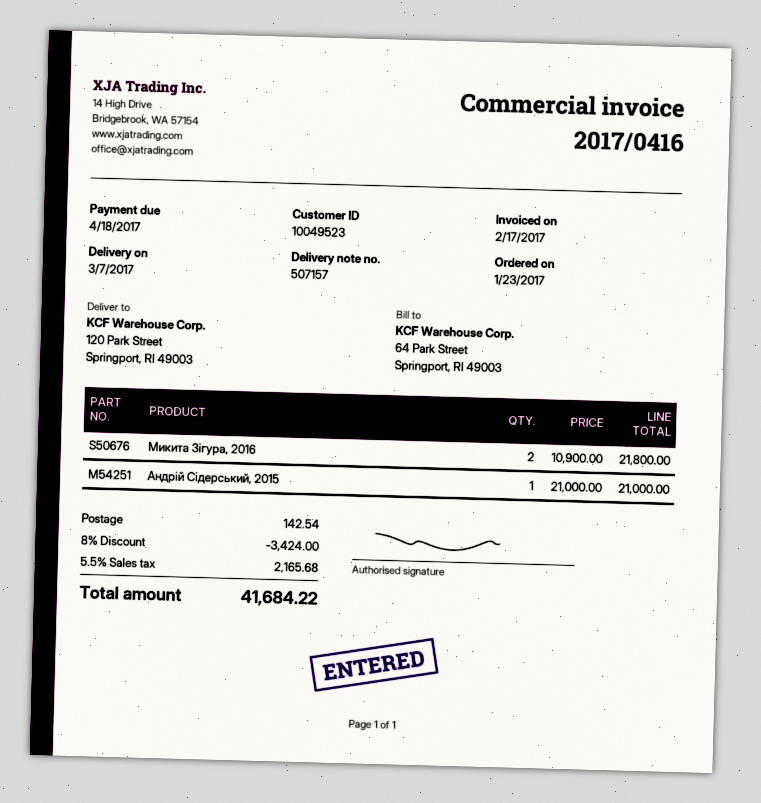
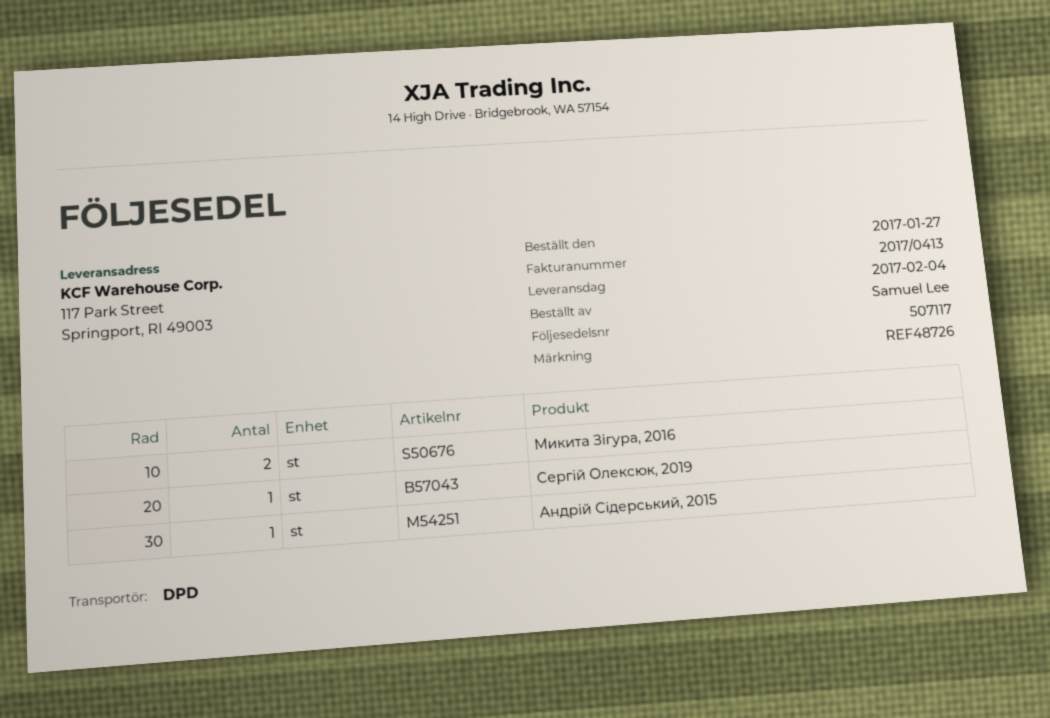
order date: 2017-01-23 -> 2017-01-27
delivery note number: 507157 -> 507117
delivery date: 2017-03-07 -> 2017-02-04
invoice number: 2017/0416 -> 2017/0413
ship to: 120 Park Street, Springport, RI 49003 -> 117 Park Street, Springport, RI 49003
Сергій Олексюк, 2019: none -> 1

